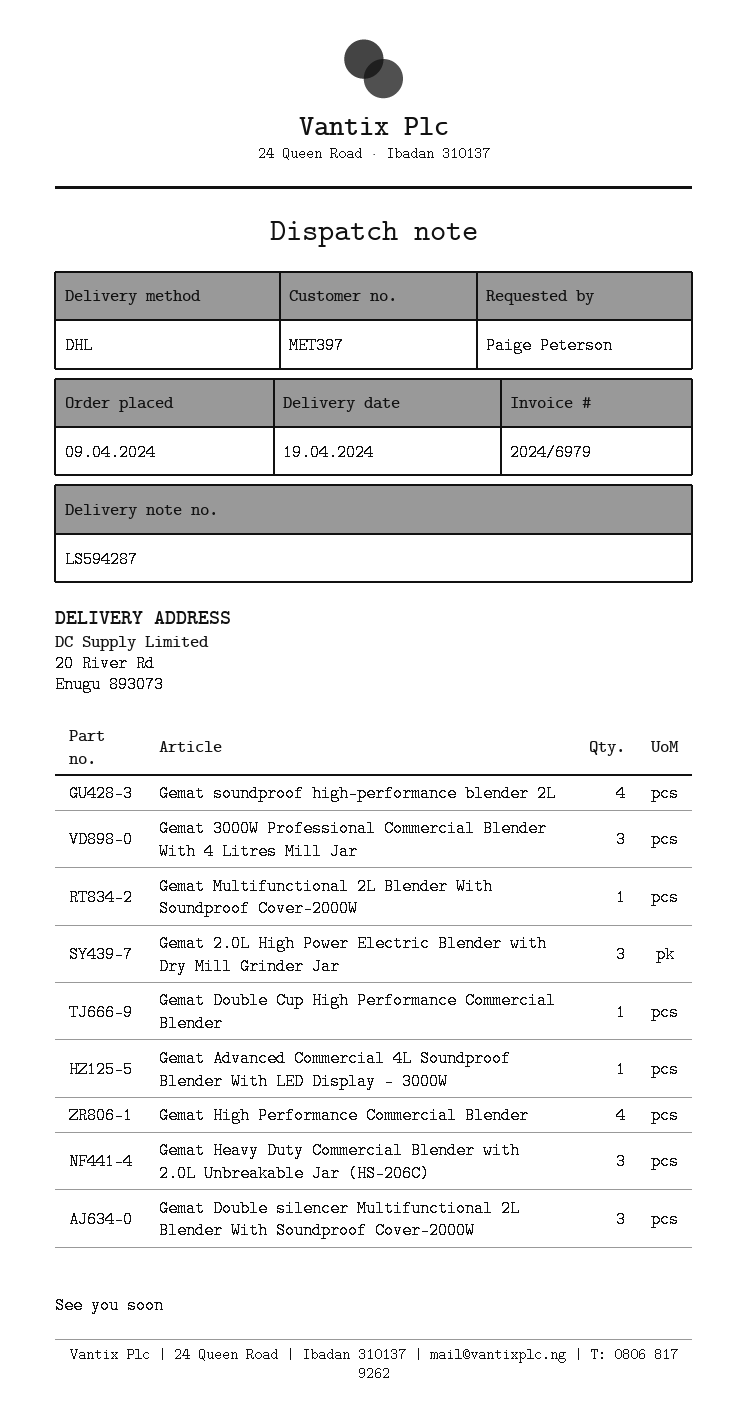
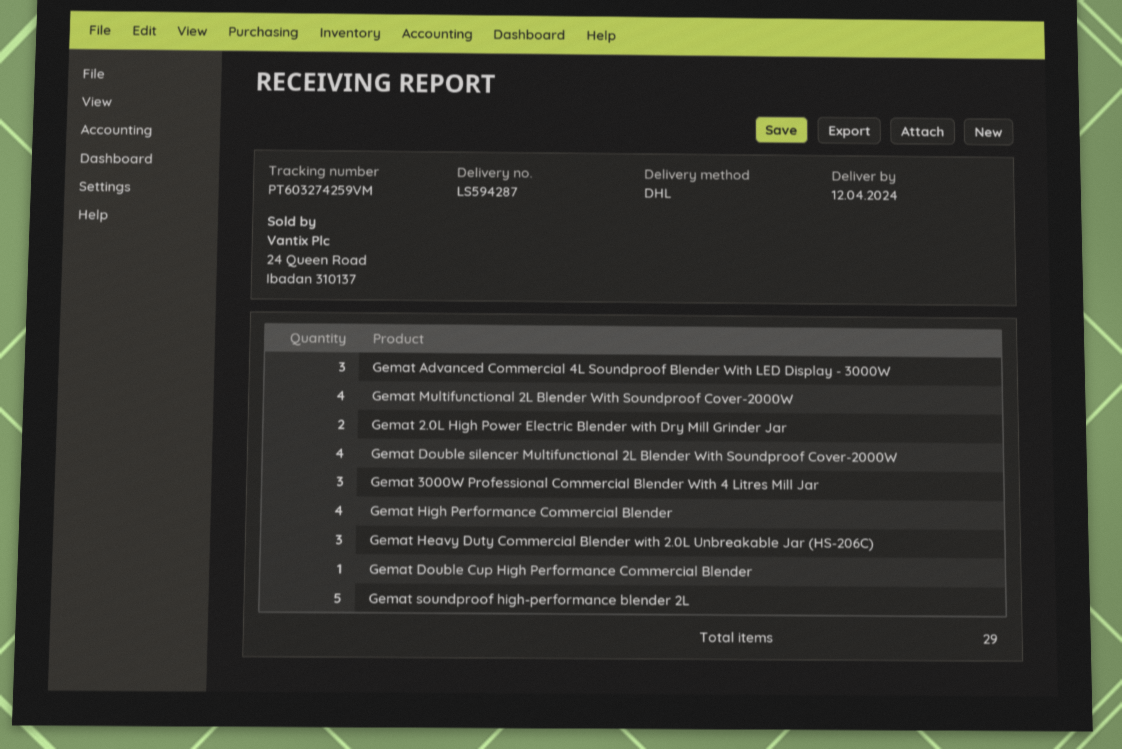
delivery date: 2024-04-19 -> 2024-04-12
Gemat soundproof high-performance blender 2L: 4 -> 5
Gemat Multifunctional 2L Blender With Soundproof Cover-2000W: 1 -> 4
Gemat 2.0L High Power Electric Blender with Dry Mill Grinder Jar: 3 -> 2
Gemat Advanced Commercial 4L Soundproof Blender With LED Display - 3000W: 1 -> 3
Gemat Double silencer Multifunctional 2L Blender With Soundproof Cover-2000W: 3 -> 4

